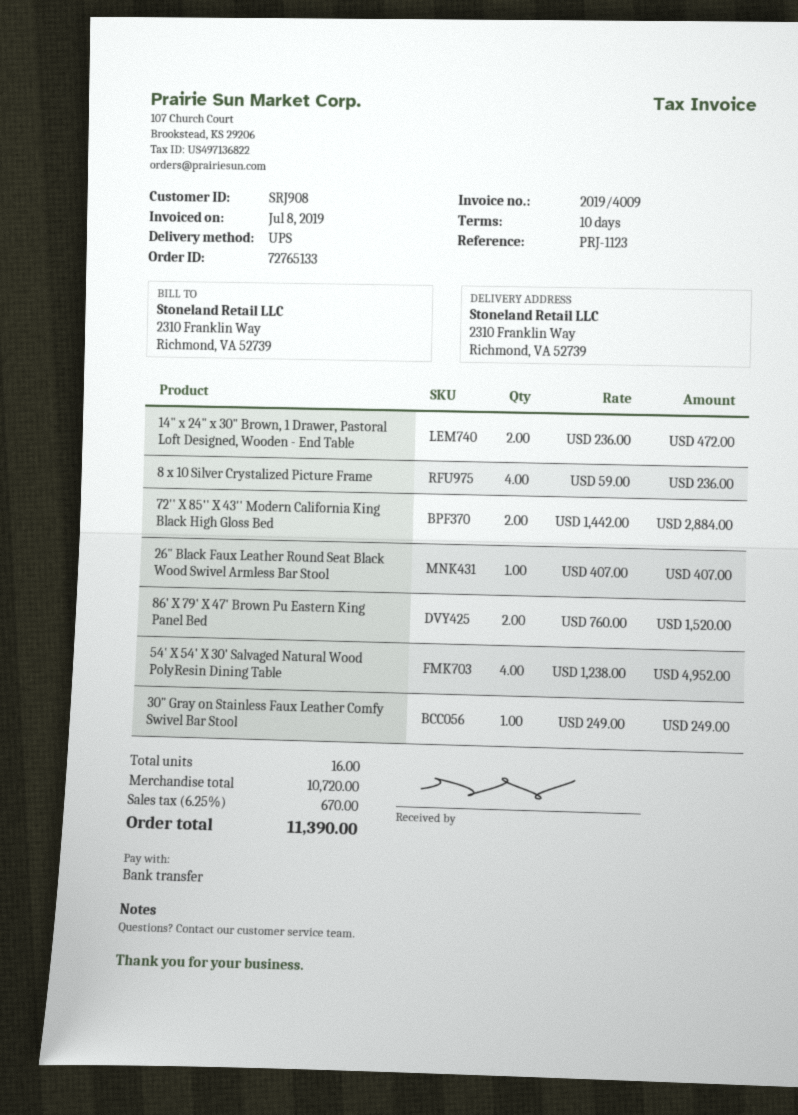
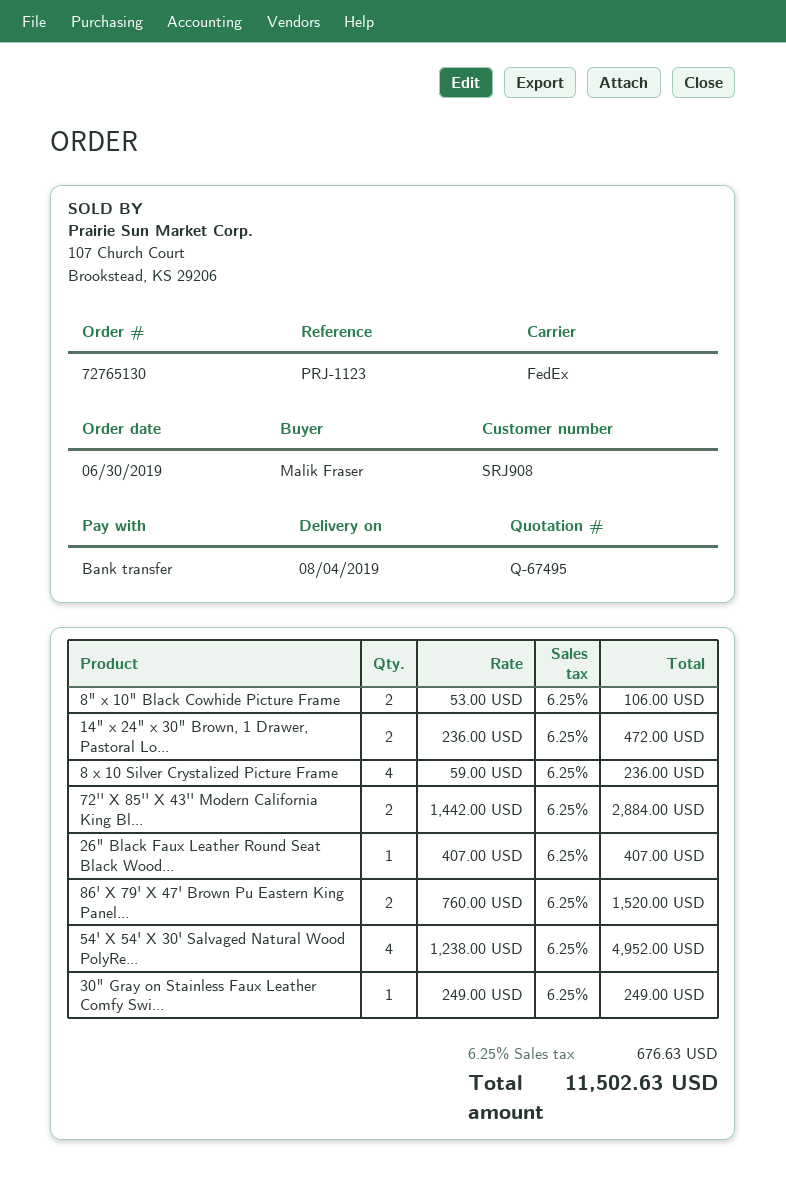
order number: 72765133 -> 72765130
shipping method: UPS -> FedEx
8" x 10" Black Cowhide Picture Frame: none -> 2 x 53.00 = 106.00
tax: 6.25% = 670.00 -> 6.25% = 676.63
total: 11390.00 -> 11502.63

